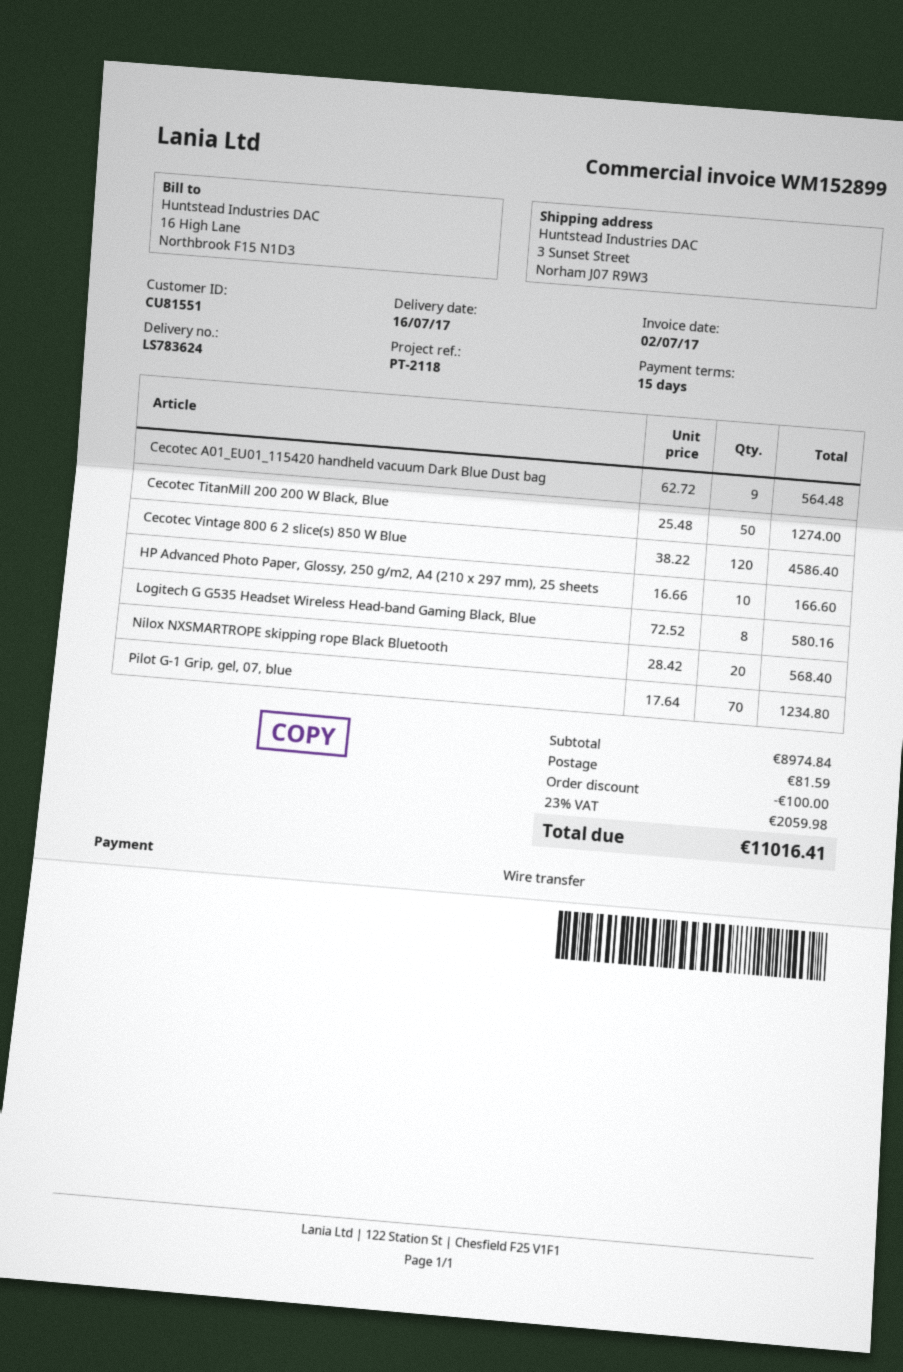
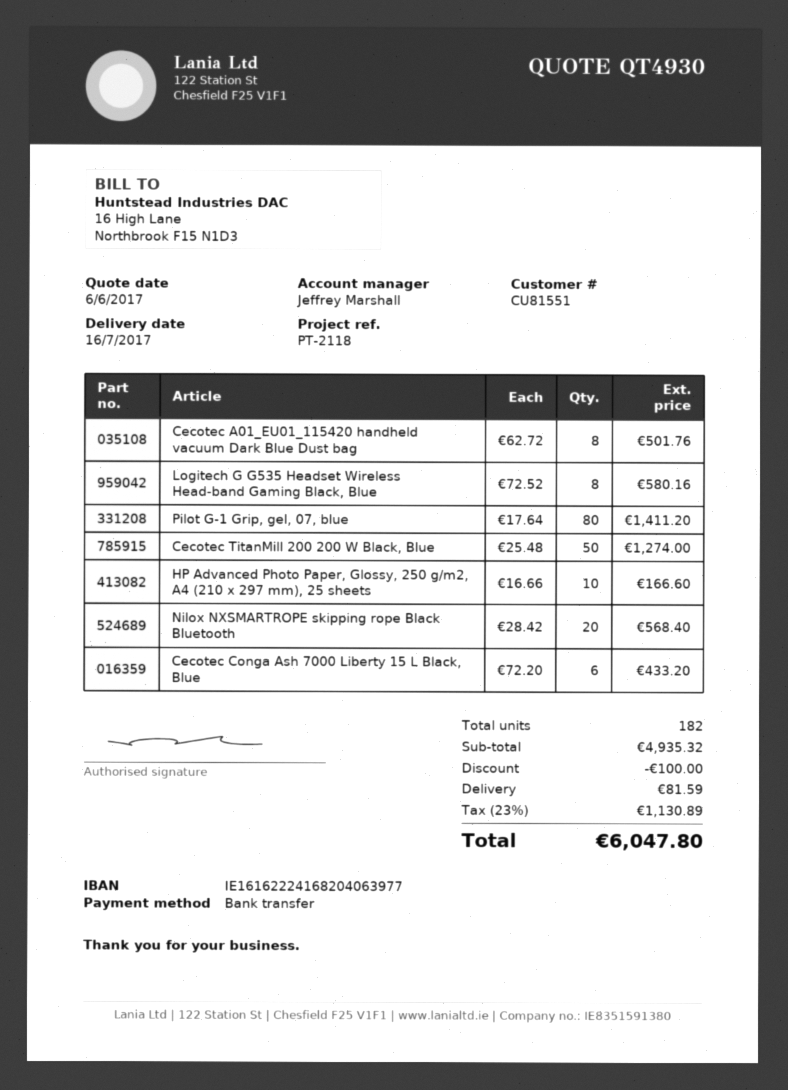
Cecotec A01_EU01_115420 handheld vacuum Dark Blue Dust bag: 9 x 62.72 = 564.48 -> 8 x 62.72 = 501.76
Cecotec Vintage 800 6 2 slice(s) 850 W Blue: 120 x 38.22 = 4586.40 -> none
Pilot G-1 Grip, gel, 07, blue: 70 x 17.64 = 1234.80 -> 80 x 17.64 = 1411.20
Cecotec Conga Ash 7000 Liberty 15 L Black, Blue: none -> 6 x 72.20 = 433.20
subtotal: 8974.84 -> 4935.32
tax: 23% = 2059.98 -> 23% = 1130.89
total: 11016.41 -> 6047.80

